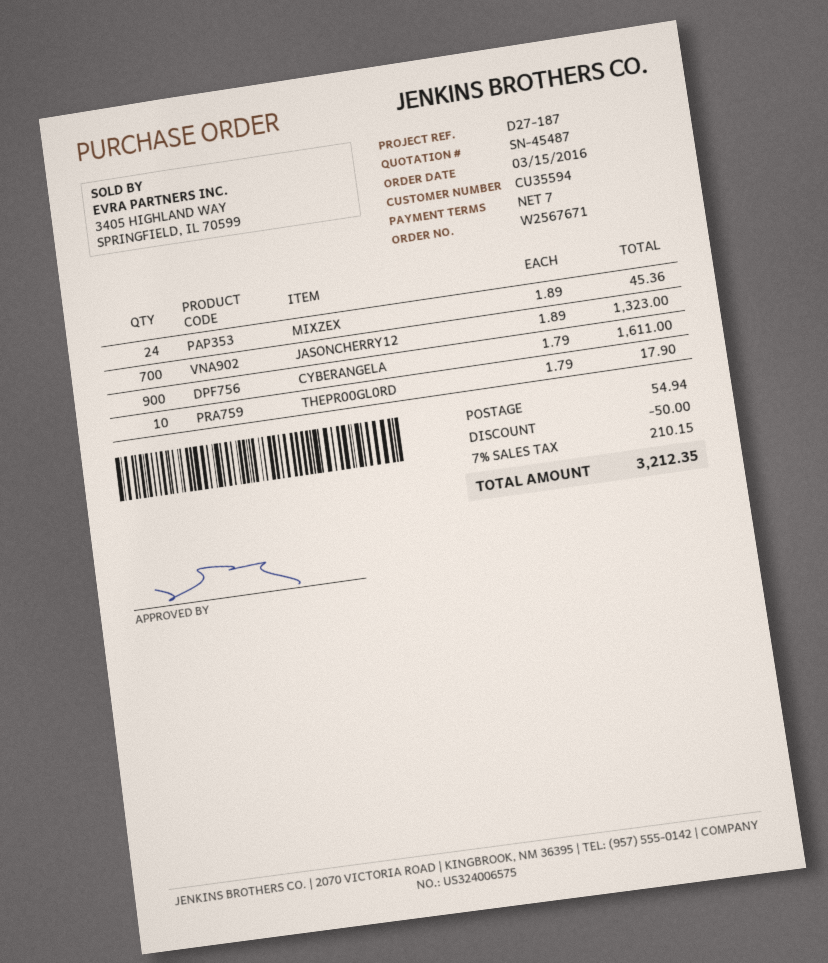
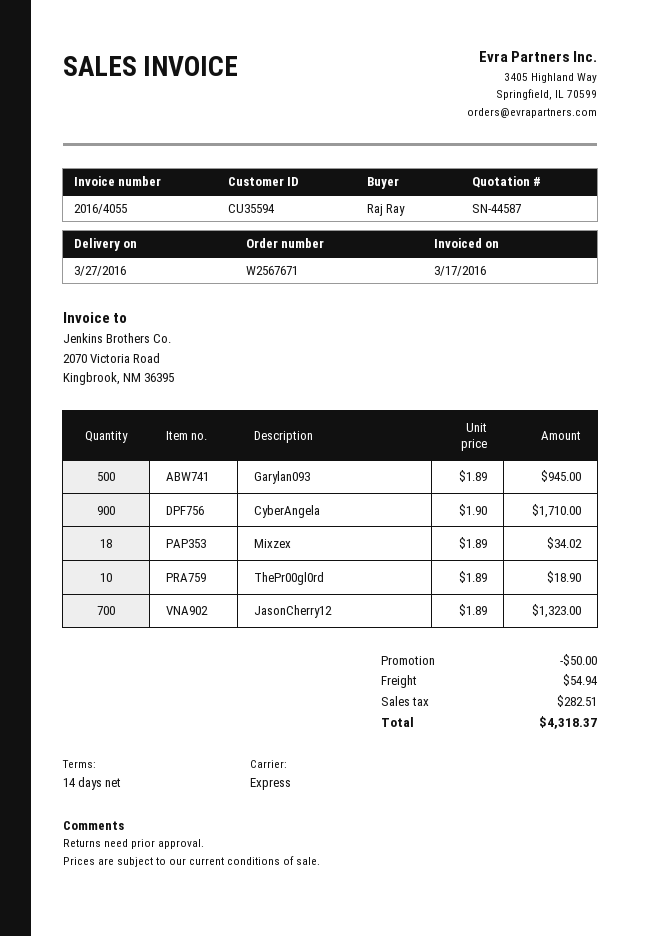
quote number: SN-45487 -> SN-44587
payment terms: 7 days -> 14 days
MIXZEX: 24 x 1.89 = 45.36 -> 18 x 1.89 = 34.02
CYBERANGELA: 900 x 1.79 = 1611.00 -> 900 x 1.90 = 1710.00
THEPR00GL0RD: 10 x 1.79 = 17.90 -> 10 x 1.89 = 18.90
Garylan093: none -> 500 x 1.89 = 945.00
tax: 210.15 -> 282.51
total: 3212.35 -> 4318.37

